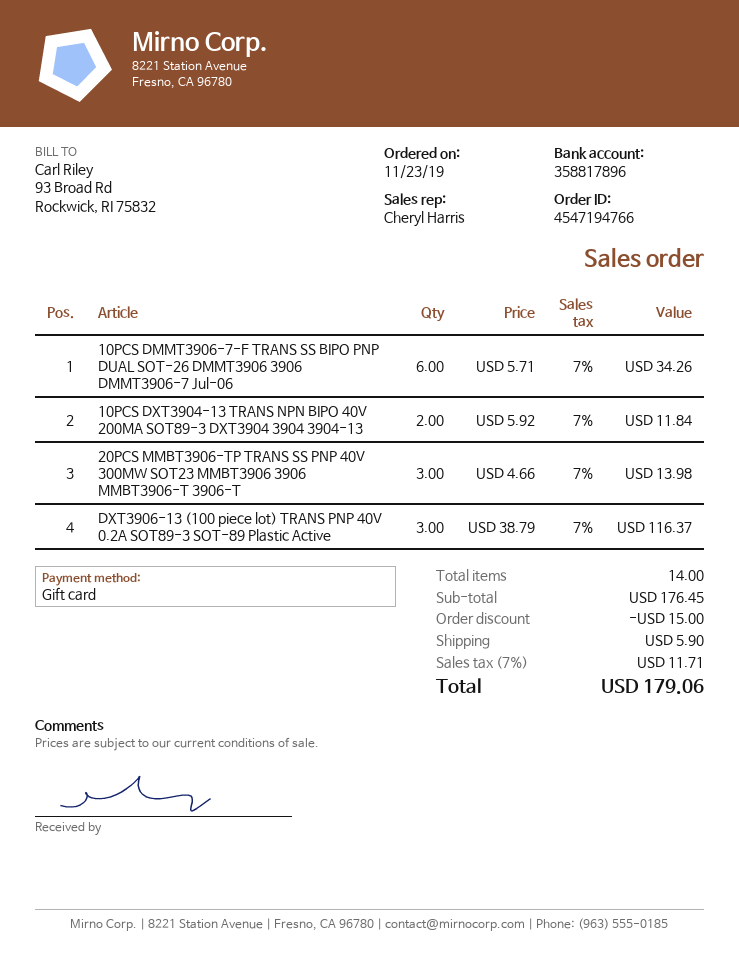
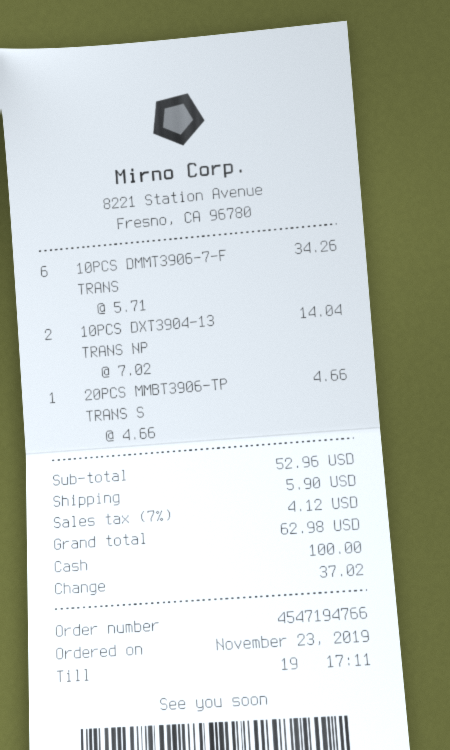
payment method: gift card -> cash
10PCS DXT3904-13 TRANS NPN BIPO 40V 200MA SOT89-3 DXT3904 3904 3904-13: 2 x 5.92 = 11.84 -> 2 x 7.02 = 14.04
20PCS MMBT3906-TP TRANS SS PNP 40V 300MW SOT23 MMBT3906 3906 MMBT3906-T 3906-T: 3 x 4.66 = 13.98 -> 1 x 4.66 = 4.66
DXT3906-13 (100 piece lot) TRANS PNP 40V 0.2A SOT89-3 SOT-89 Plastic Active: 3 x 38.79 = 116.37 -> none
subtotal: 176.45 -> 52.96
discount: 15.00 -> none
tax: 7% = 11.71 -> 7% = 4.12
total: 179.06 -> 62.98

